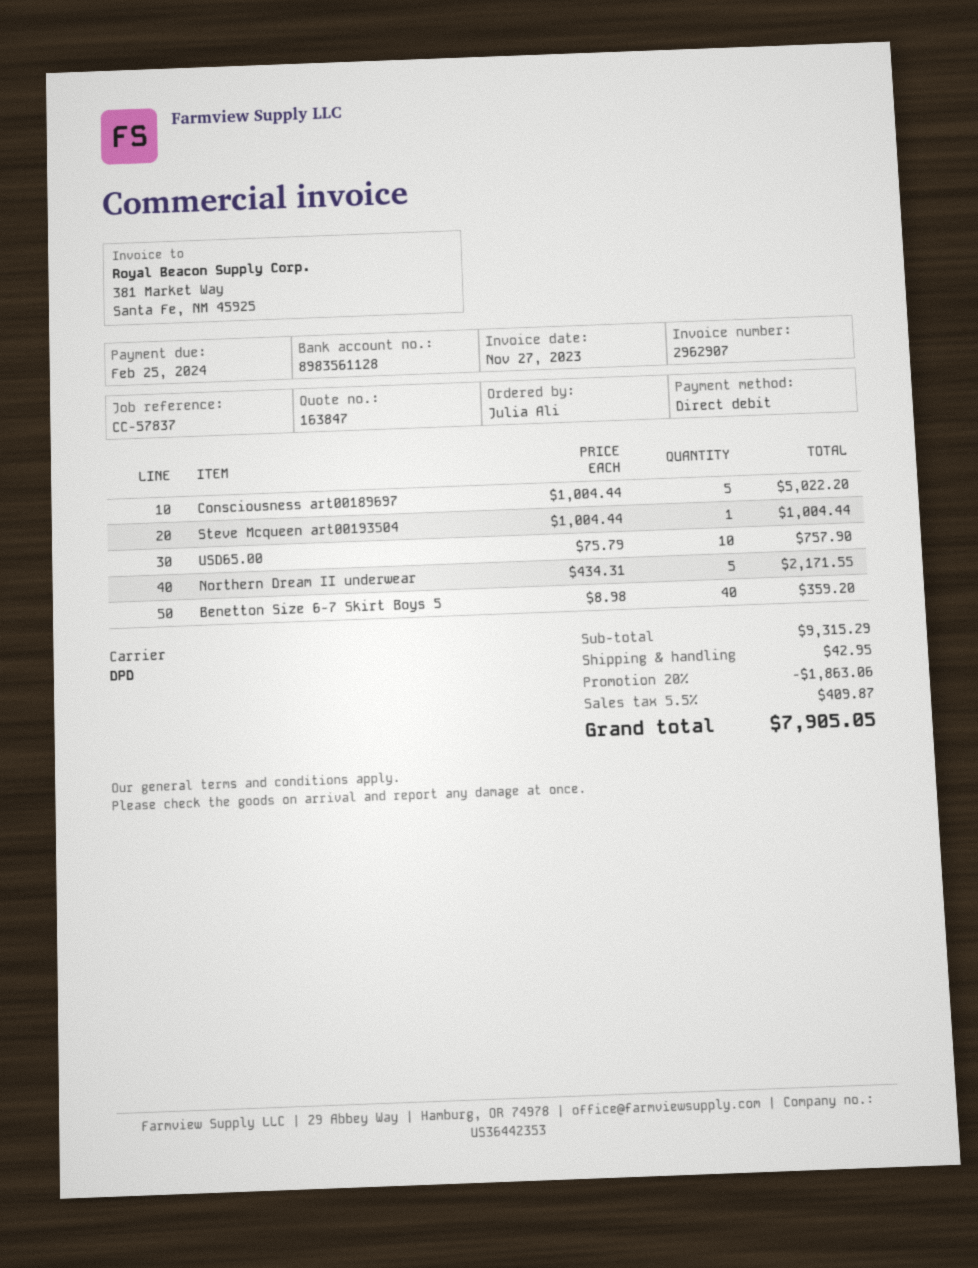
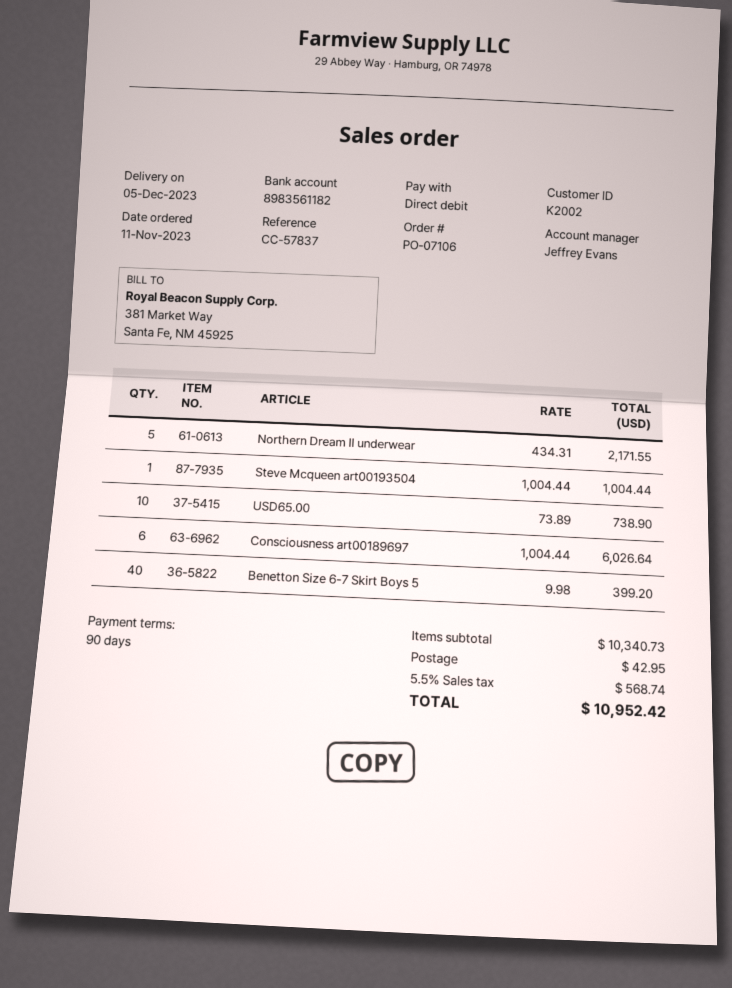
bank account: 8983561128 -> 8983561182
Consciousness art00189697: 5 x 1004.44 = 5022.20 -> 6 x 1004.44 = 6026.64
USD65.00: 10 x 75.79 = 757.90 -> 10 x 73.89 = 738.90
Benetton Size 6-7 Skirt Boys 5: 40 x 8.98 = 359.20 -> 40 x 9.98 = 399.20
subtotal: 9315.29 -> 10340.73
discount: 20% = 1863.06 -> none
tax: 5.5% = 409.87 -> 5.5% = 568.74
total: 7905.05 -> 10952.42

